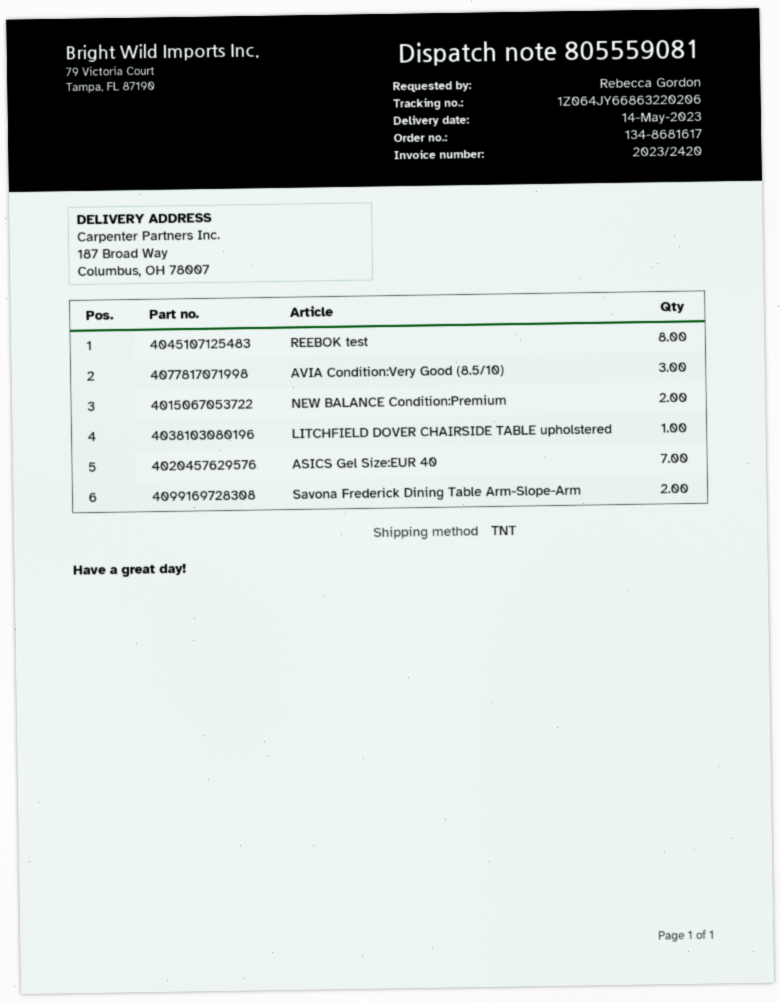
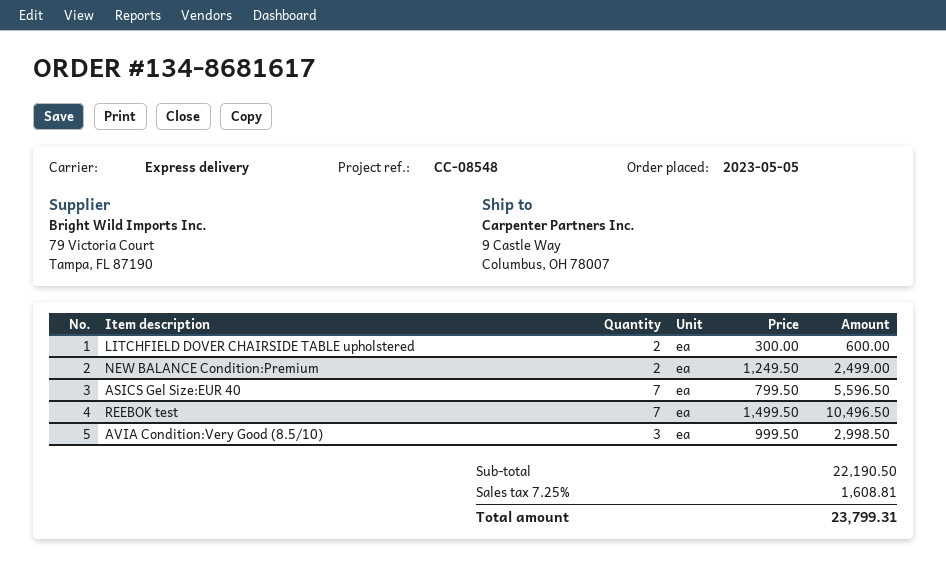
shipping method: TNT -> express
ship to: 187 Broad Way, Columbus, OH 78007 -> 9 Castle Way, Columbus, OH 78007
REEBOK test: 8 -> 7
LITCHFIELD DOVER CHAIRSIDE TABLE upholstered: 1 -> 2
Savona Frederick Dining Table Arm-Slope-Arm: 2 -> none

